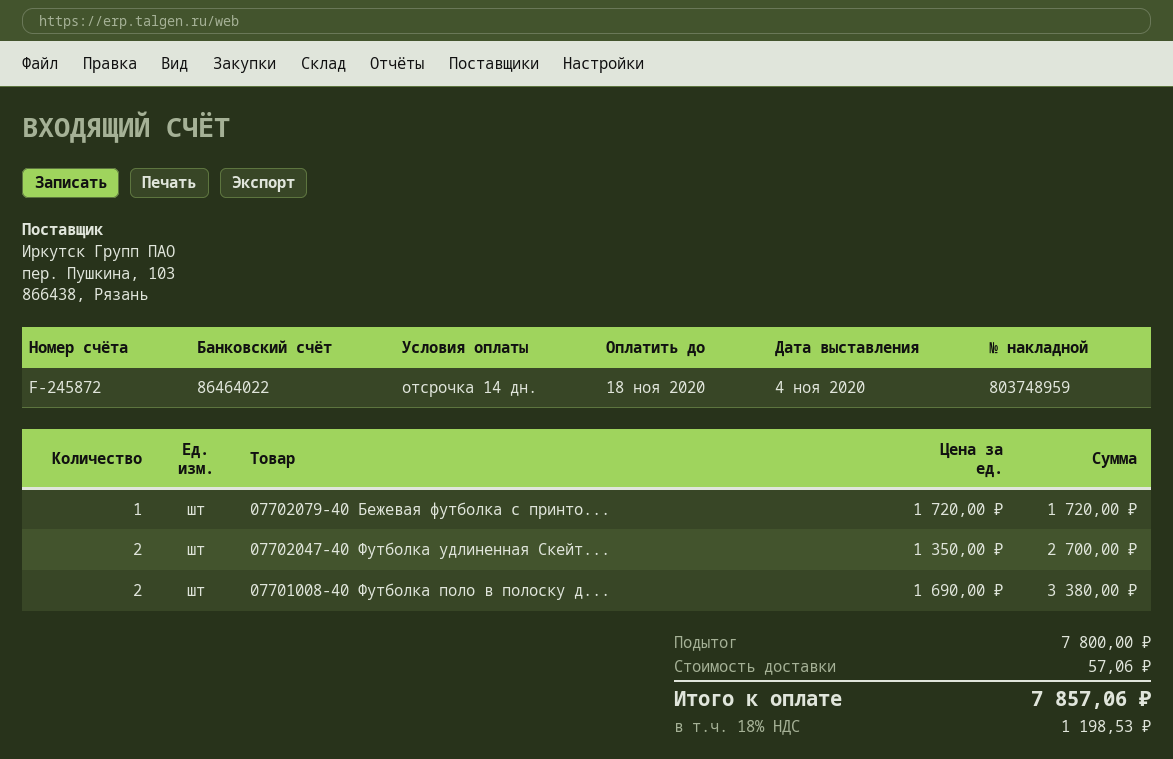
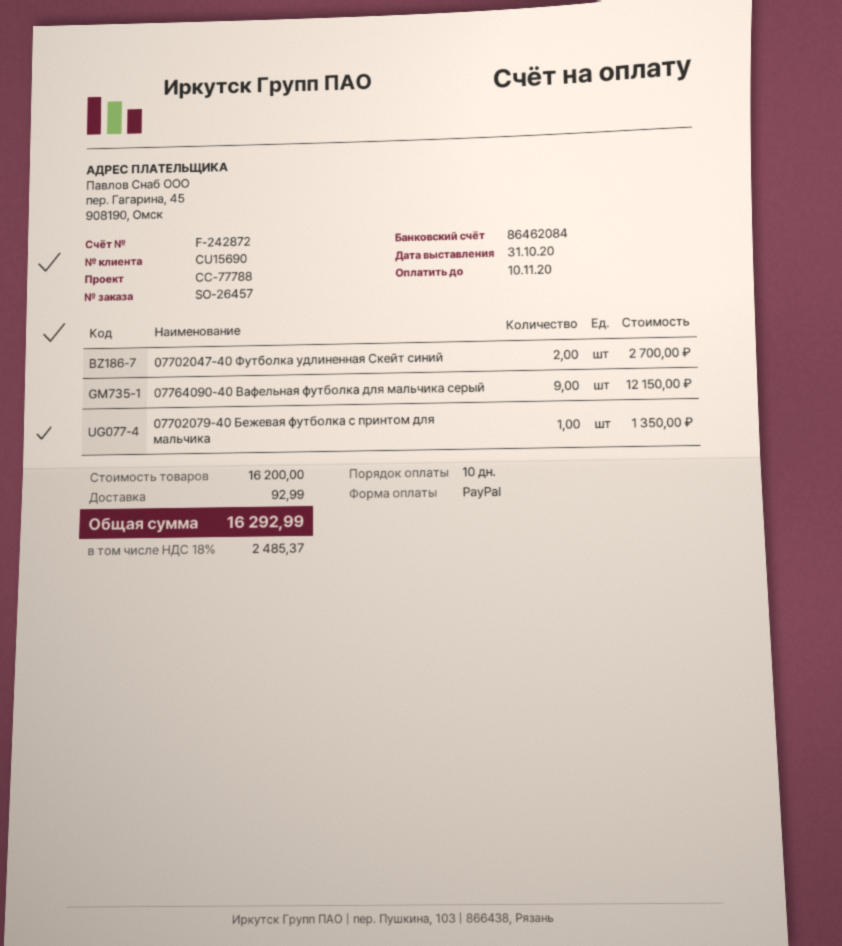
invoice number: F-245872 -> F-242872
invoice date: 2020-11-04 -> 2020-10-31
payment terms: 14 days -> 10 days
due date: 2020-11-18 -> 2020-11-10
bank account: 86464022 -> 86462084
07702079-40 Бежевая футболка с принто...: 1 for 1720.00 -> 1 for 1350.00
07701008-40 Футболка поло в полоску д...: 2 for 3380.00 -> none
07764090-40 Вафельная футболка для мальчика серый: none -> 9 for 12150.00
subtotal: 7800.00 -> 16200.00
shipping: 57.06 -> 92.99
tax: 18% = 1198.53 -> 18% = 2485.37
total: 7857.06 -> 16292.99

